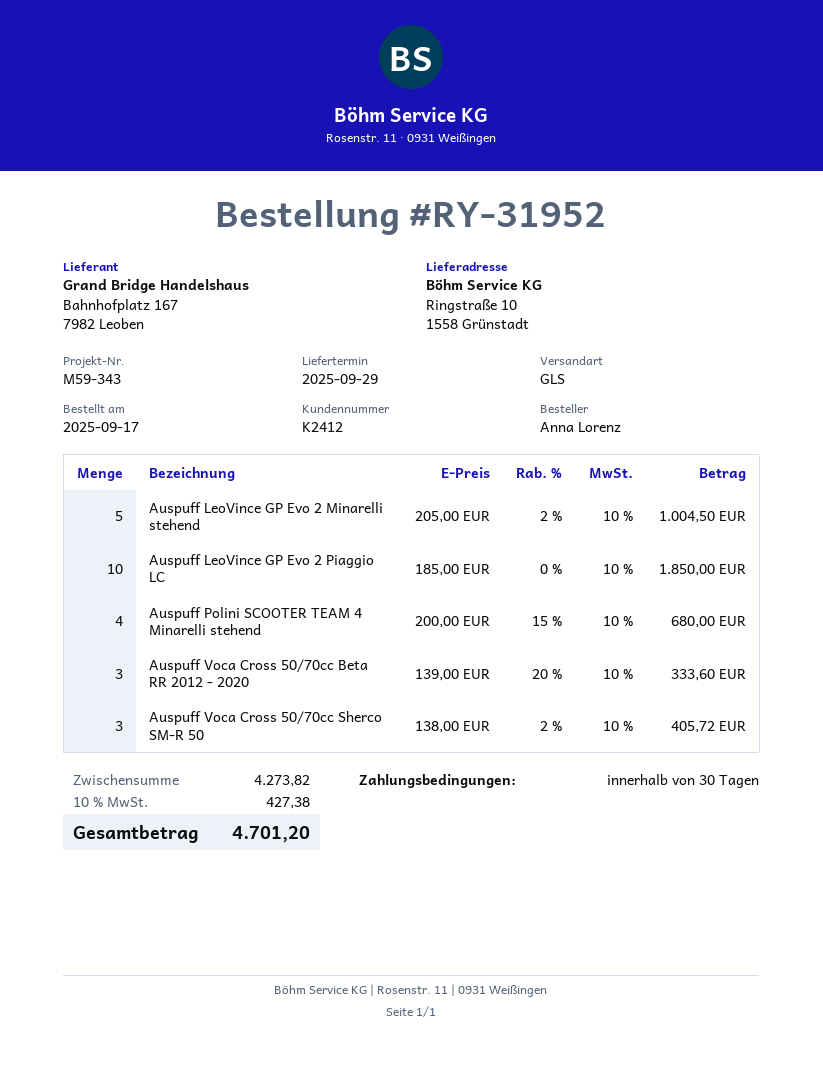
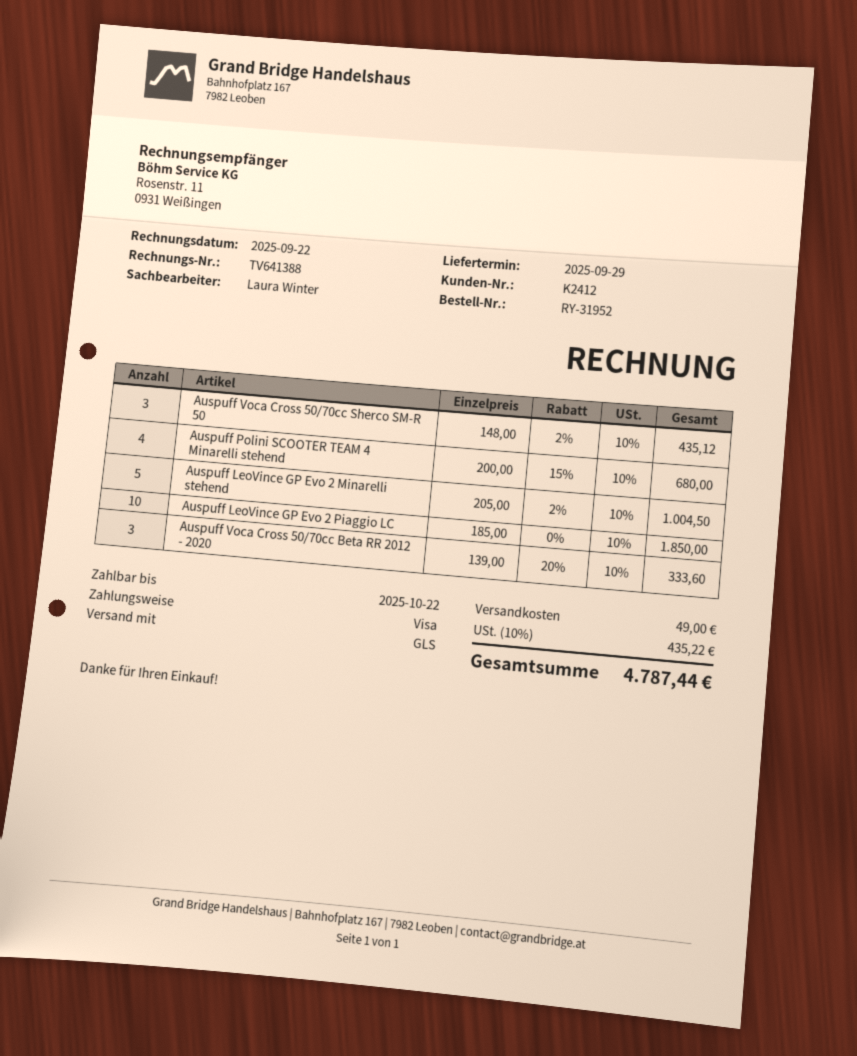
Auspuff Voca Cross 50/70cc Sherco SM-R 50: 3 x 138.00 - 2% = 405.72 -> 3 x 148.00 - 2% = 435.12
shipping: none -> 49.00
tax: 10% = 427.38 -> 10% = 435.22
total: 4701.20 -> 4787.44

